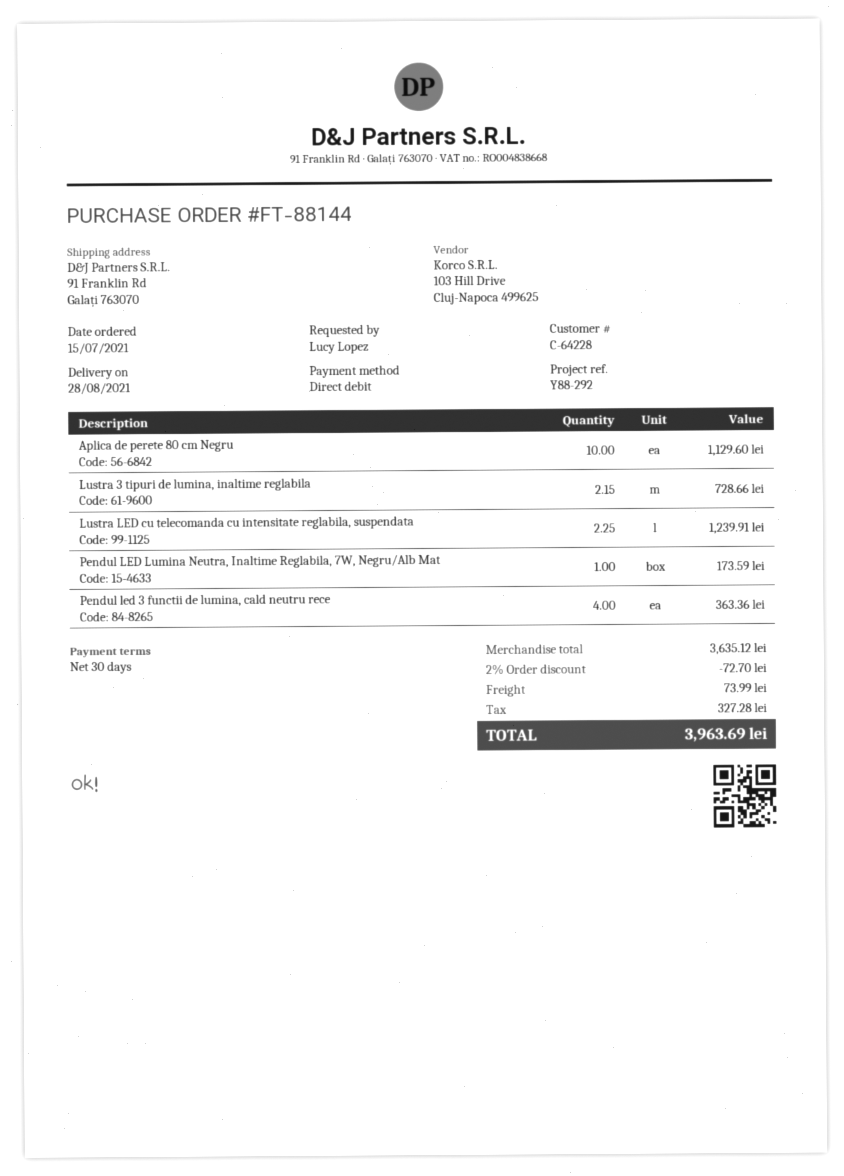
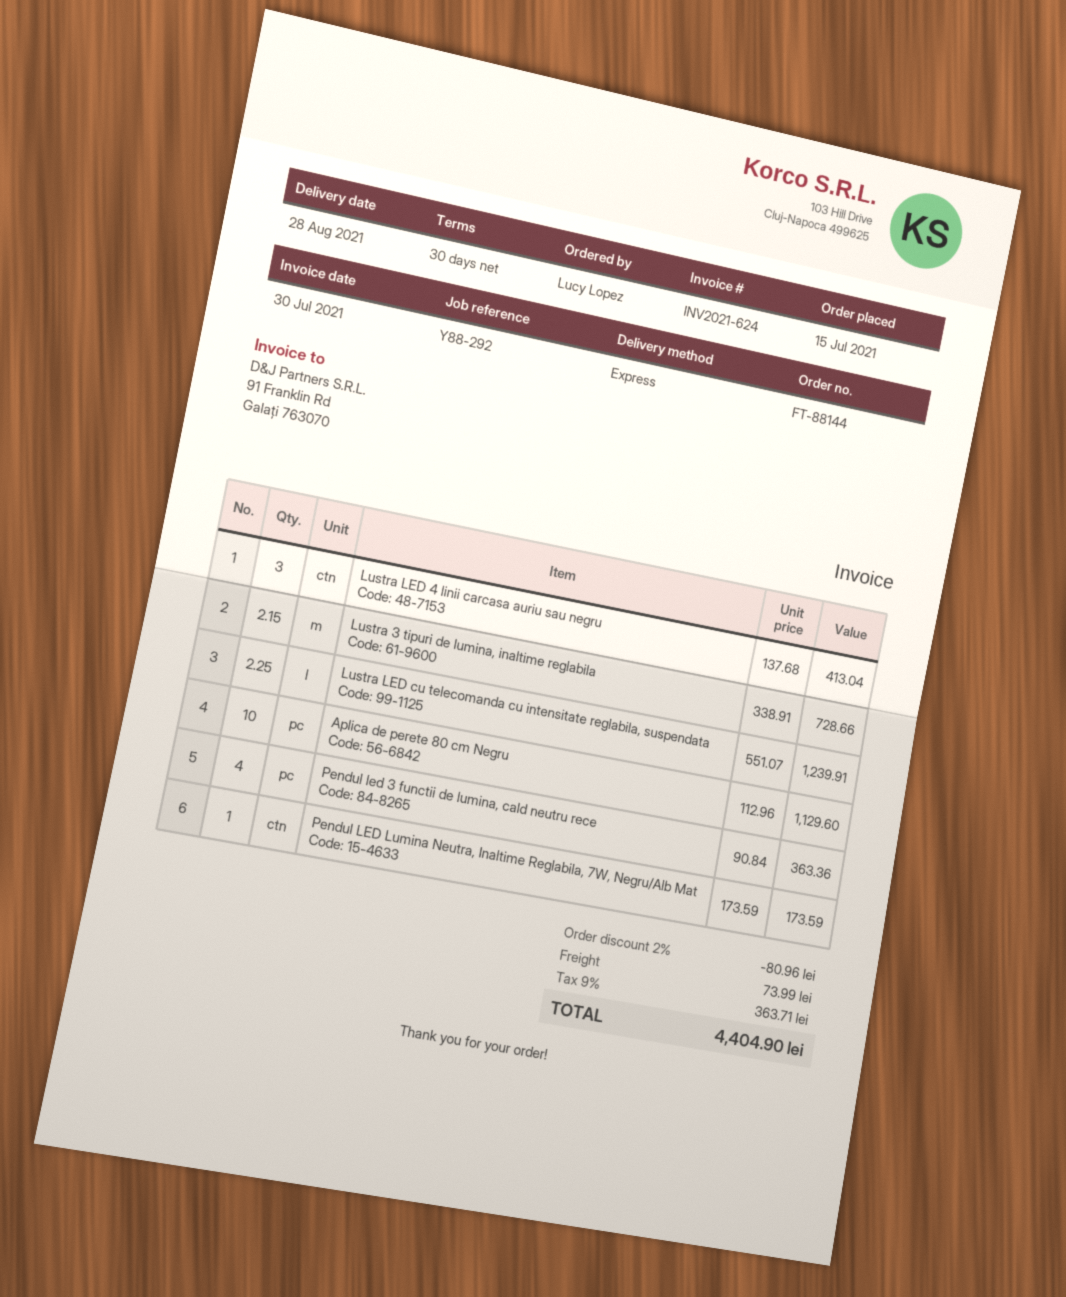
Lustra LED 4 linii carcasa auriu sau negru: none -> 3 for 413.04
discount: 2% = 72.70 -> 2% = 80.96
tax: 327.28 -> 363.71
total: 3963.69 -> 4404.90

